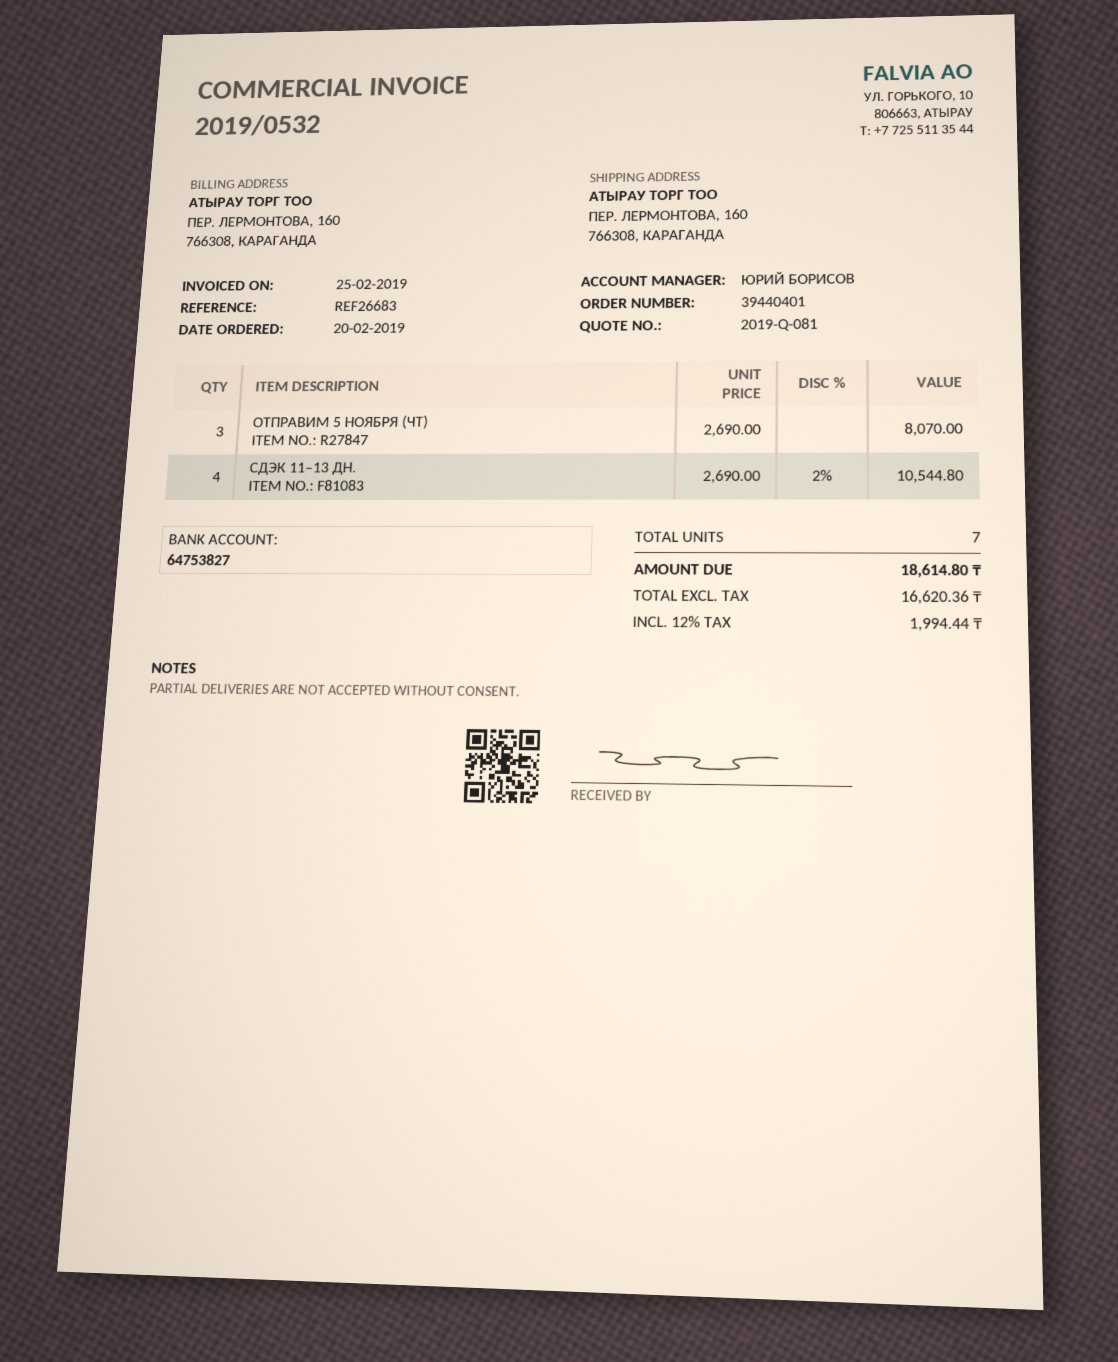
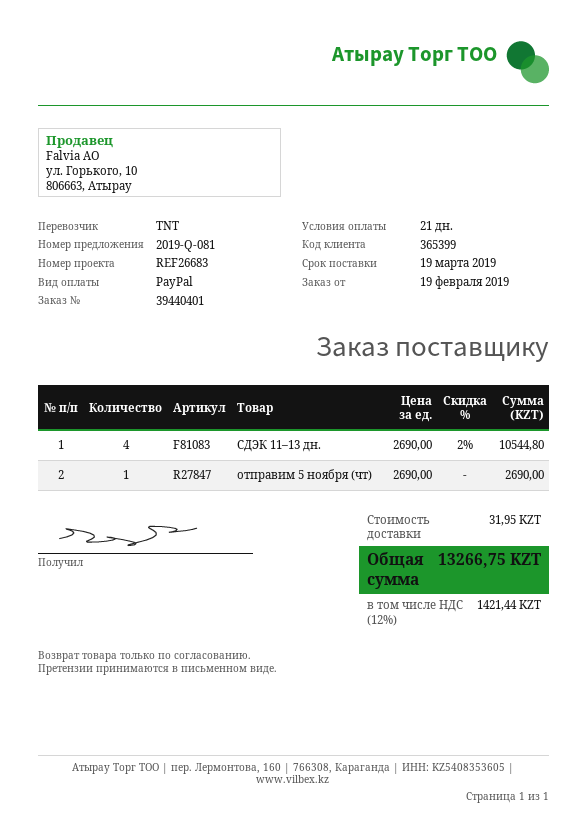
order date: 2019-02-20 -> 2019-02-19
ОТПРАВИМ 5 НОЯБРЯ (ЧТ): 3 x 2690.00 = 8070.00 -> 1 x 2690.00 = 2690.00
shipping: none -> 31.95
tax: 12% = 1994.44 -> 12% = 1421.44
total: 18614.80 -> 13266.75

